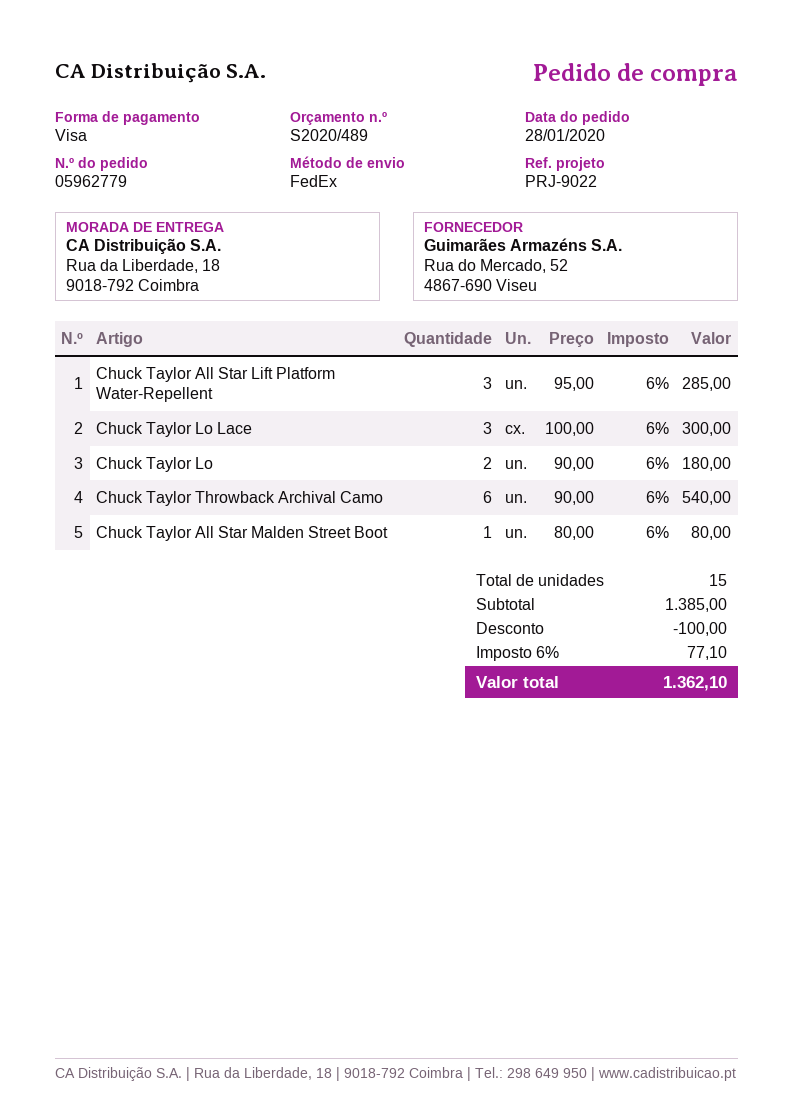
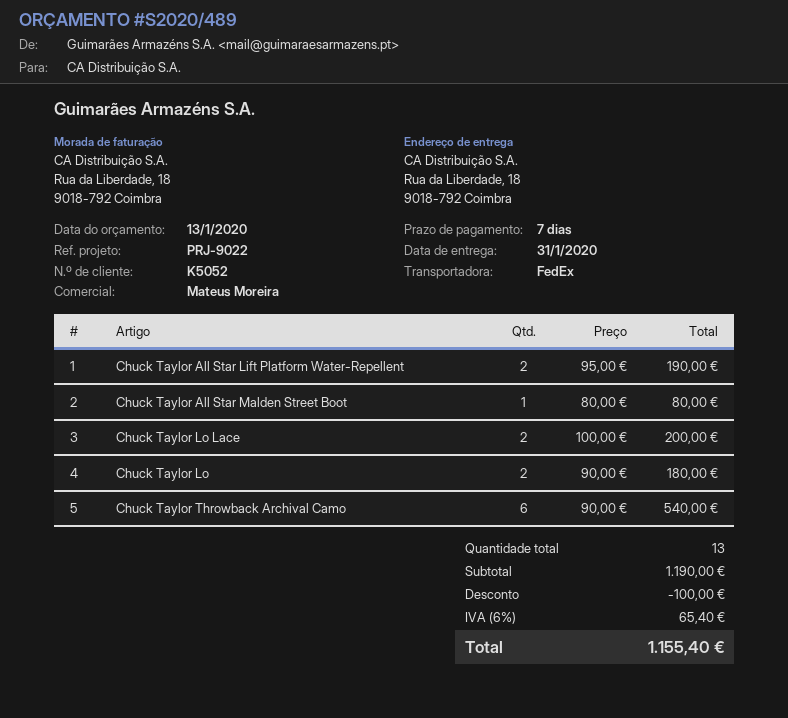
Chuck Taylor All Star Lift Platform Water-Repellent: 3 x 95.00 = 285.00 -> 2 x 95.00 = 190.00
Chuck Taylor Lo Lace: 3 x 100.00 = 300.00 -> 2 x 100.00 = 200.00
total quantity: 15 -> 13
subtotal: 1385.00 -> 1190.00
tax: 6% = 77.10 -> 6% = 65.40
total: 1362.10 -> 1155.40

